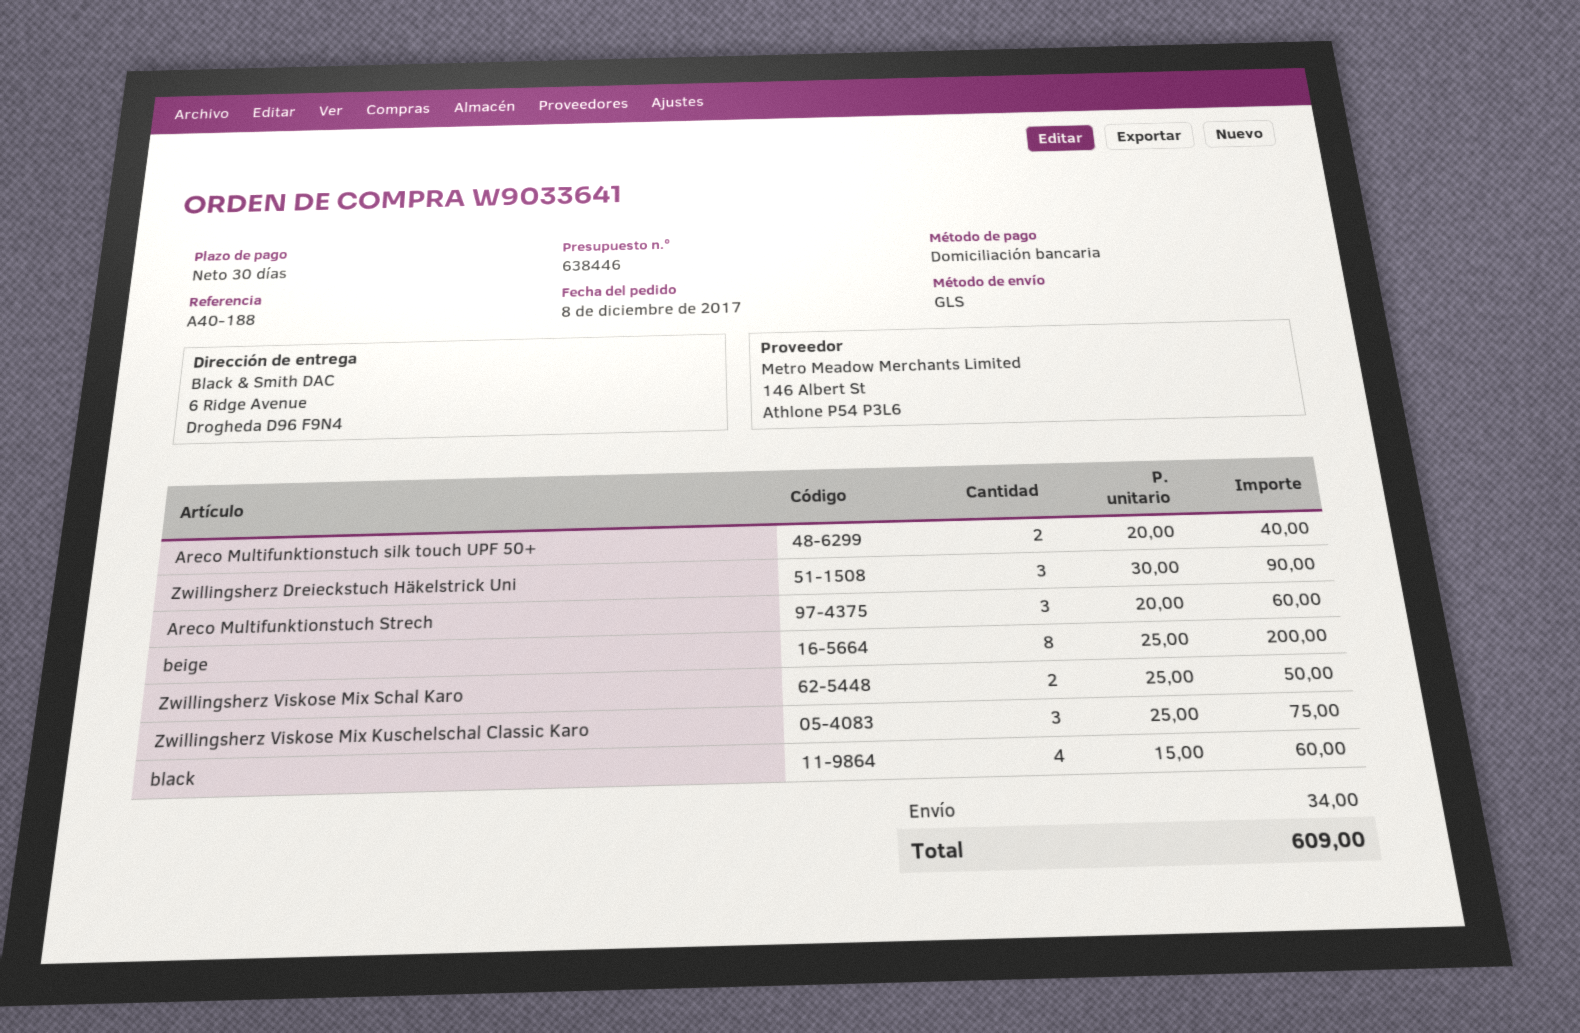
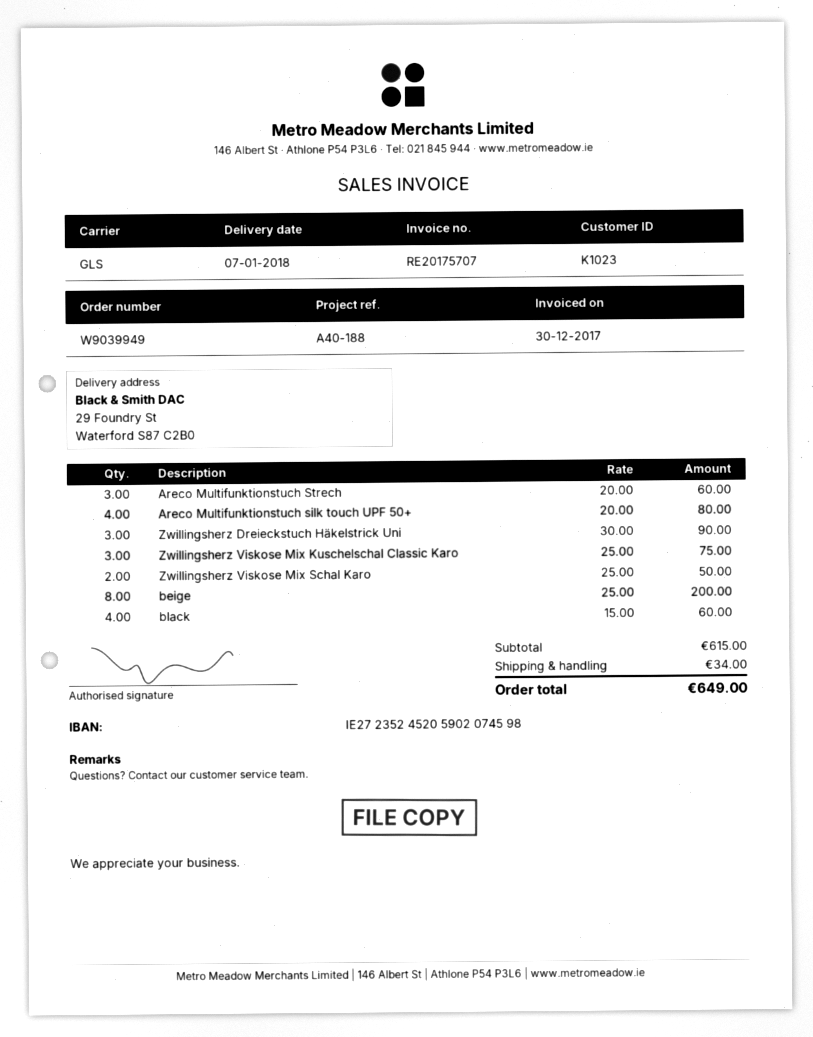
order number: W9033641 -> W9039949
ship to: 6 Ridge Avenue, Drogheda D96 F9N4 -> 29 Foundry St, Waterford S87 C2B0
Areco Multifunktionstuch silk touch UPF 50+: 2 x 20.00 = 40.00 -> 4 x 20.00 = 80.00
total: 609.00 -> 649.00

